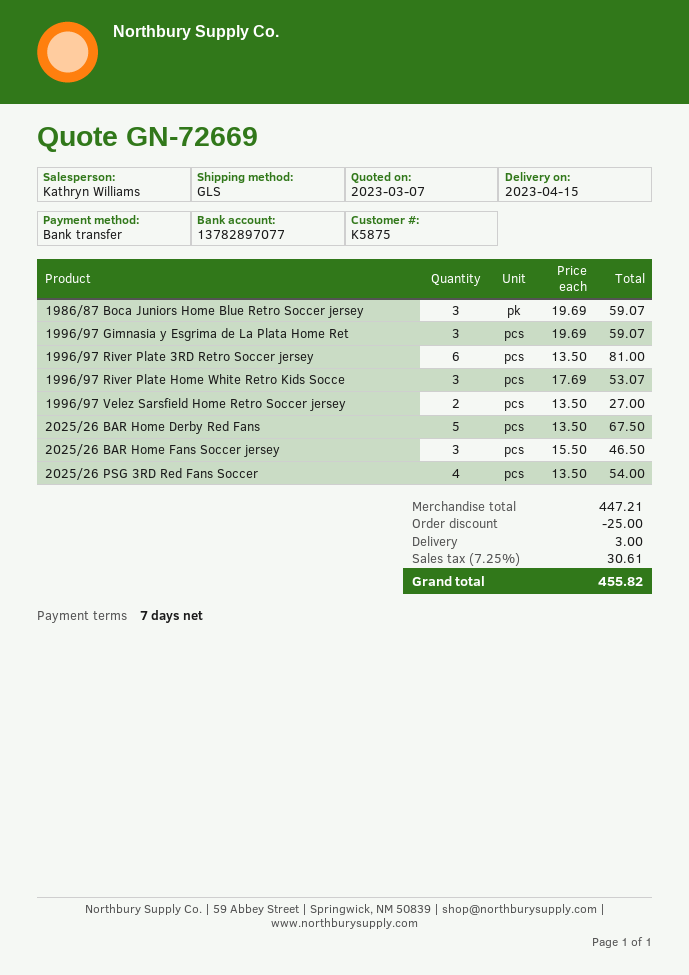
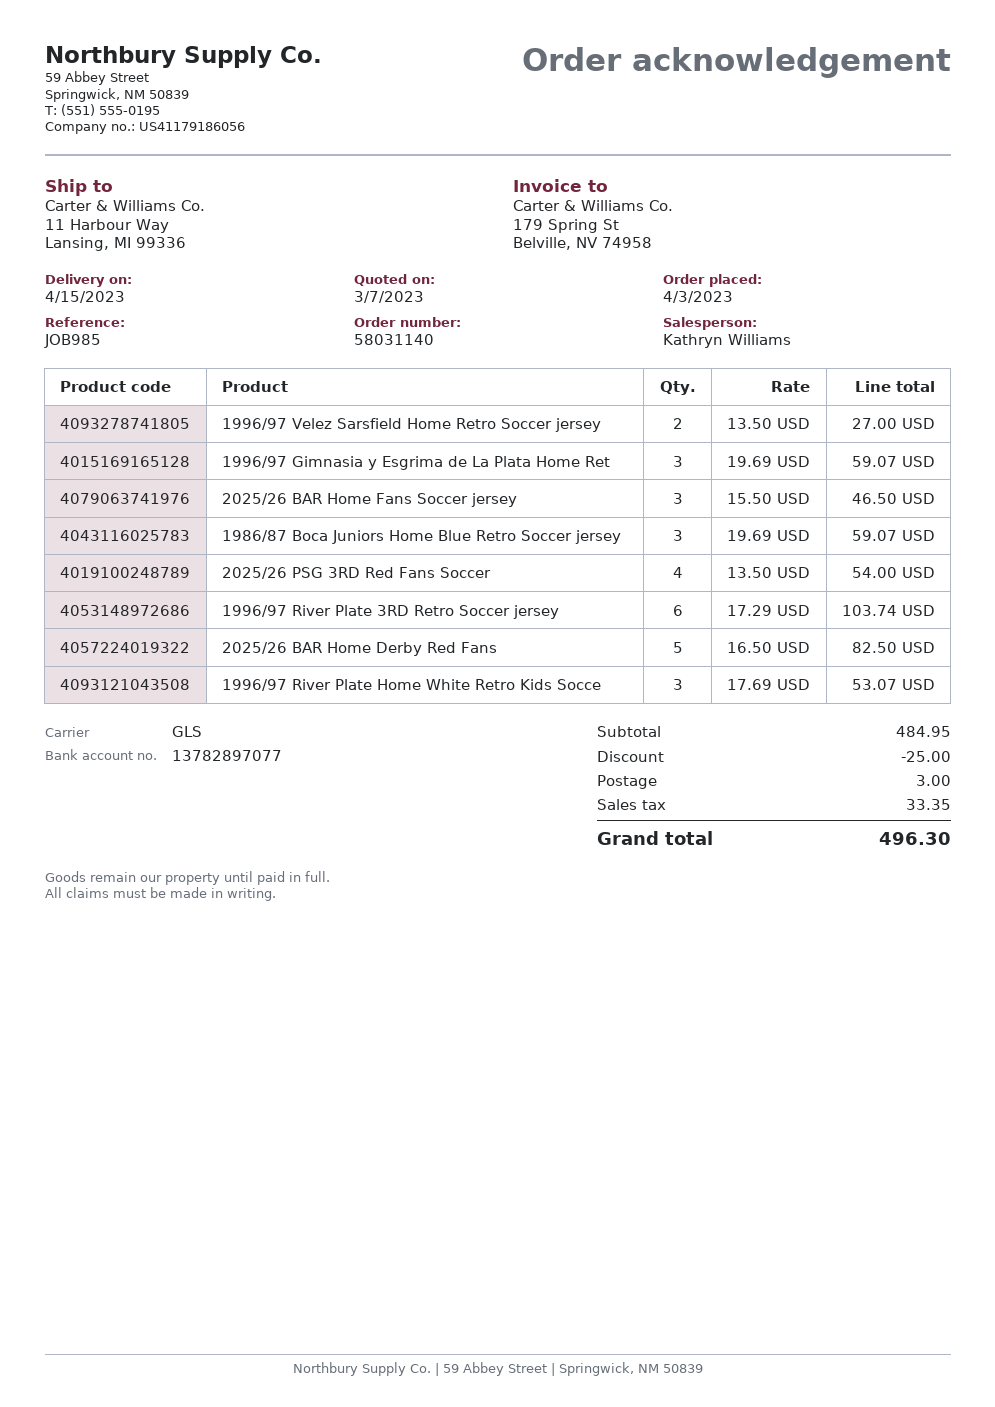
1996/97 River Plate 3RD Retro Soccer jersey: 6 x 13.50 = 81.00 -> 6 x 17.29 = 103.74
2025/26 BAR Home Derby Red Fans: 5 x 13.50 = 67.50 -> 5 x 16.50 = 82.50
subtotal: 447.21 -> 484.95
tax: 30.61 -> 33.35
total: 455.82 -> 496.30

